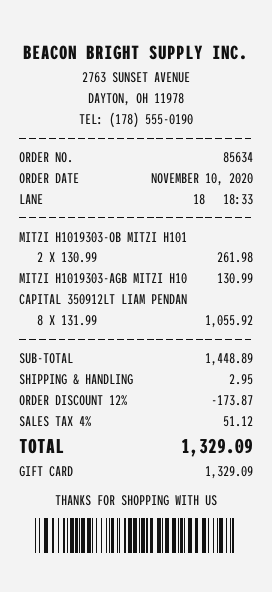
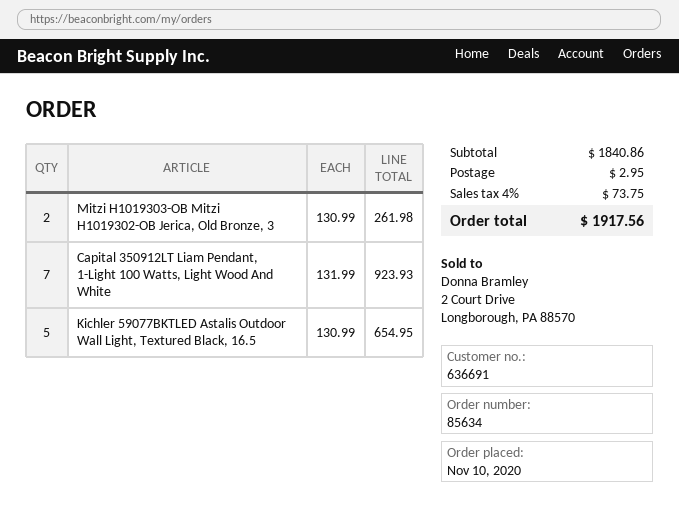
MITZI H1019303-AGB MITZI H10: 1 x 130.99 = 130.99 -> none
CAPITAL 350912LT LIAM PENDAN: 8 x 131.99 = 1055.92 -> 7 x 131.99 = 923.93
Kichler 59077BKTLED Astalis Outdoor Wall Light, Textured Black, 16.5: none -> 5 x 130.99 = 654.95
subtotal: 1448.89 -> 1840.86
discount: 12% = 173.87 -> none
tax: 4% = 51.12 -> 4% = 73.75
total: 1329.09 -> 1917.56

